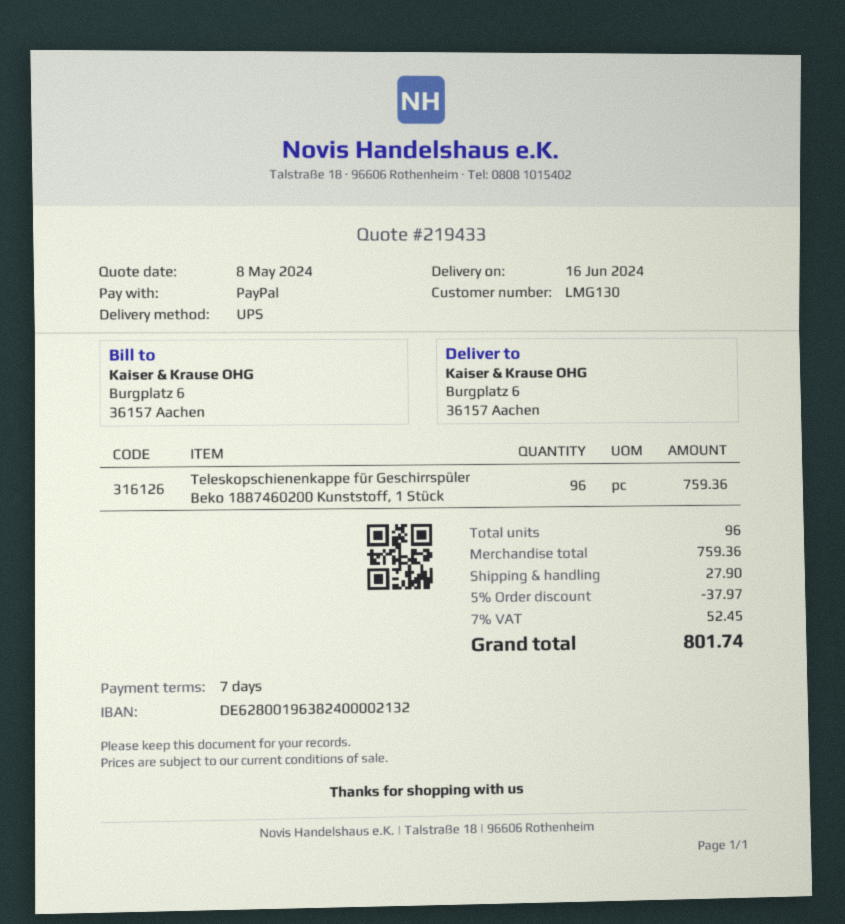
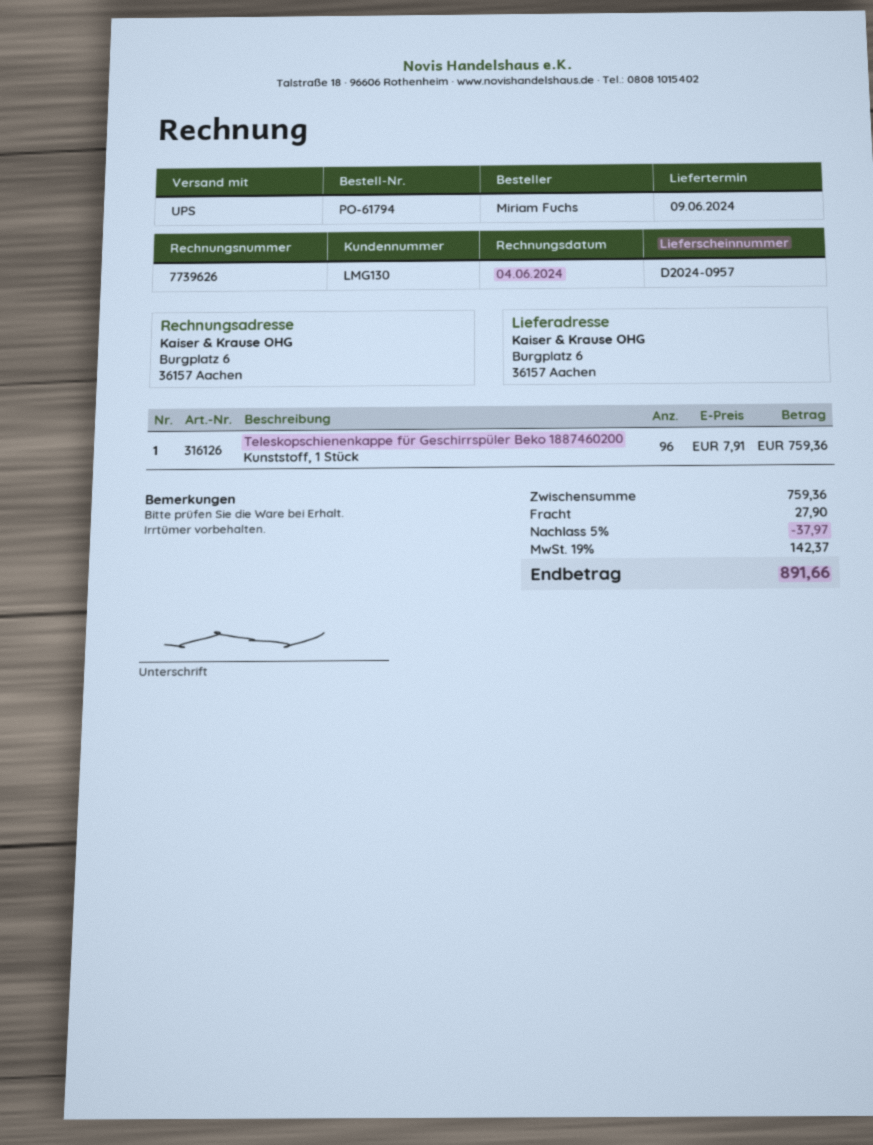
delivery date: 2024-06-16 -> 2024-06-09
tax: 7% = 52.45 -> 19% = 142.37
total: 801.74 -> 891.66

